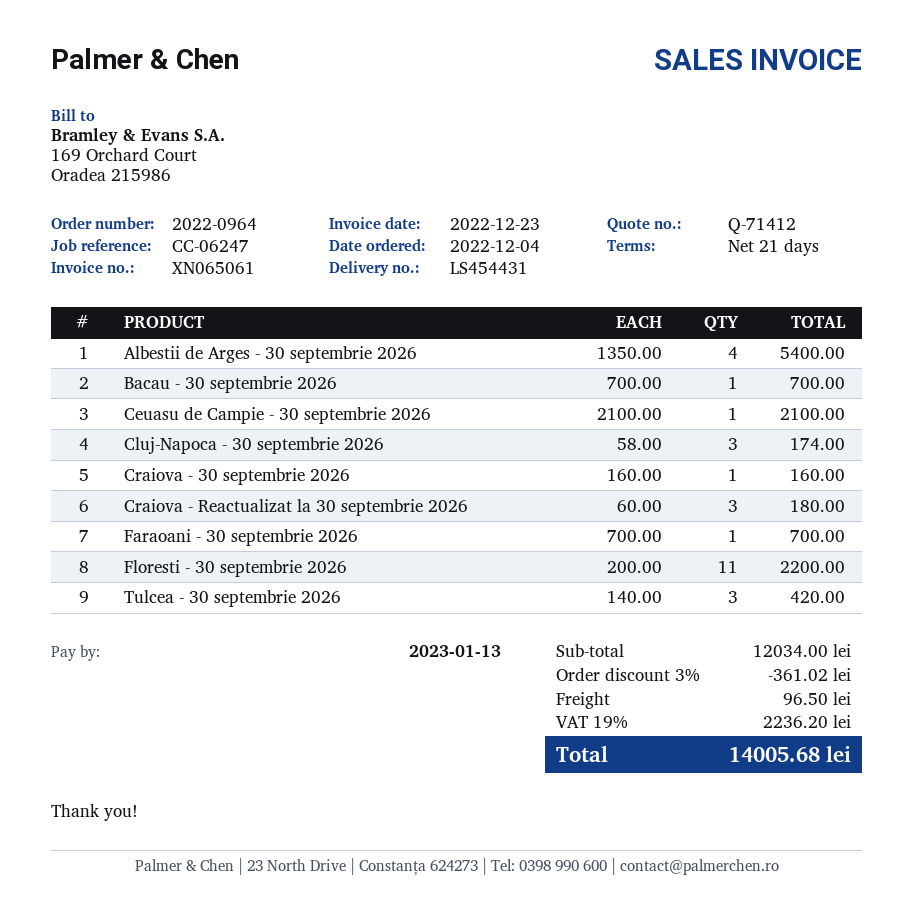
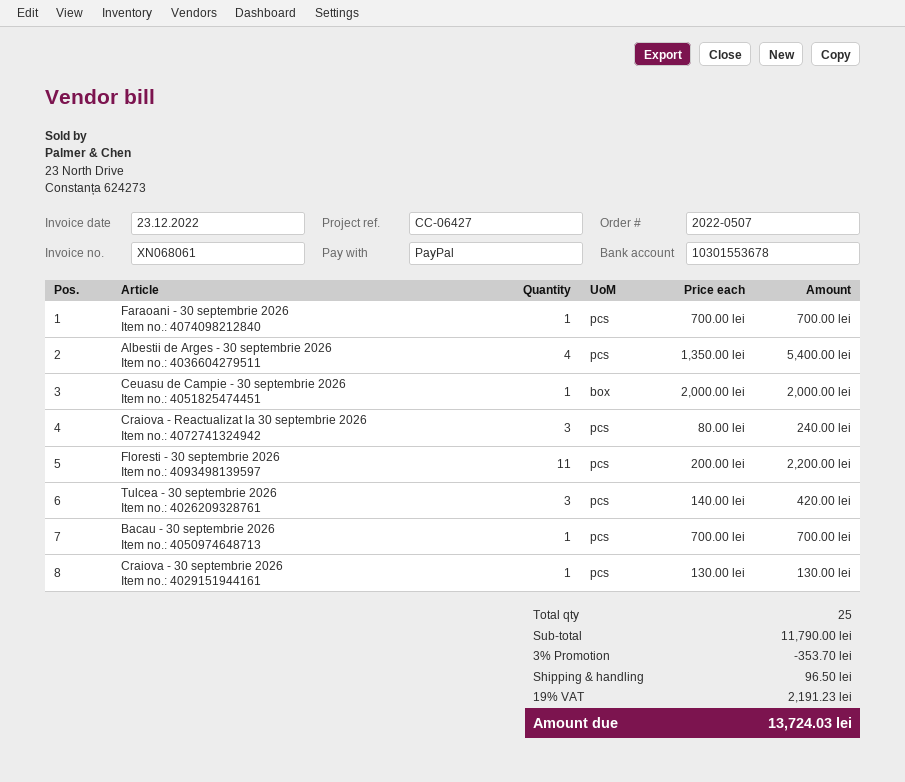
order number: 2022-0964 -> 2022-0507
invoice number: XN065061 -> XN068061
reference: CC-06247 -> CC-06427
Ceuasu de Campie - 30 septembrie 2026: 1 x 2100.00 = 2100.00 -> 1 x 2000.00 = 2000.00
Cluj-Napoca - 30 septembrie 2026: 3 x 58.00 = 174.00 -> none
Craiova - 30 septembrie 2026: 1 x 160.00 = 160.00 -> 1 x 130.00 = 130.00
Craiova - Reactualizat la 30 septembrie 2026: 3 x 60.00 = 180.00 -> 3 x 80.00 = 240.00
subtotal: 12034.00 -> 11790.00
discount: 3% = 361.02 -> 3% = 353.70
tax: 19% = 2236.20 -> 19% = 2191.23
total: 14005.68 -> 13724.03

